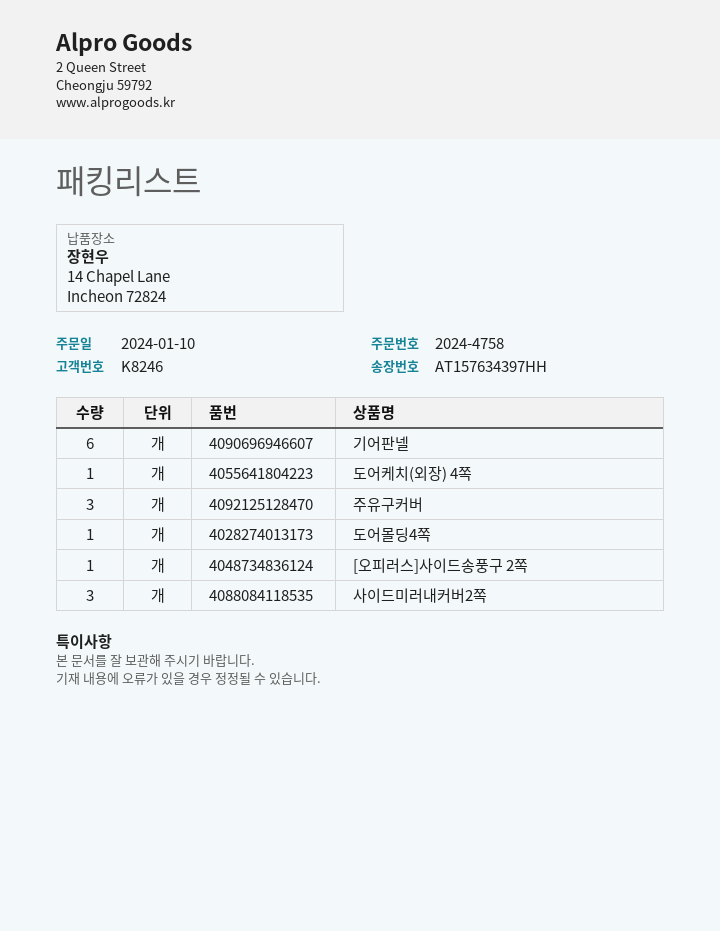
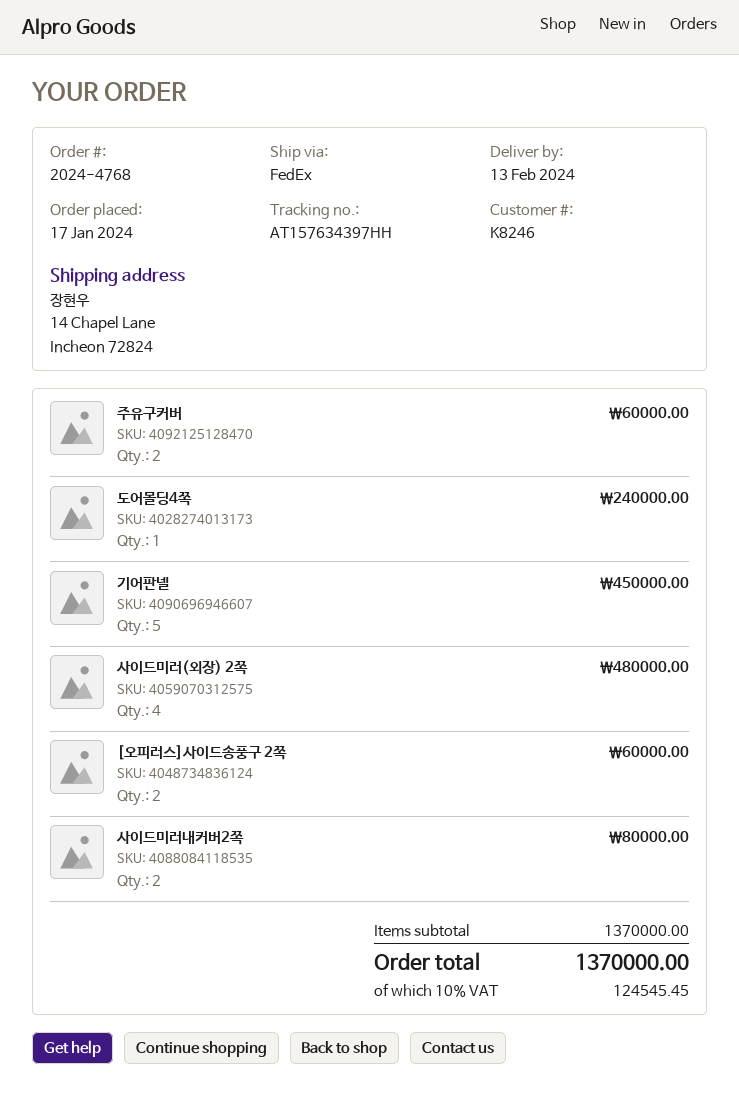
order number: 2024-4758 -> 2024-4768
order date: 2024-01-10 -> 2024-01-17
기어판넬: 6 -> 5
도어케치(외장) 4쪽: 1 -> none
주유구커버: 3 -> 2
[오피러스]사이드송풍구 2쪽: 1 -> 2
사이드미러내커버2쪽: 3 -> 2
사이드미러(외장) 2쪽: none -> 4

